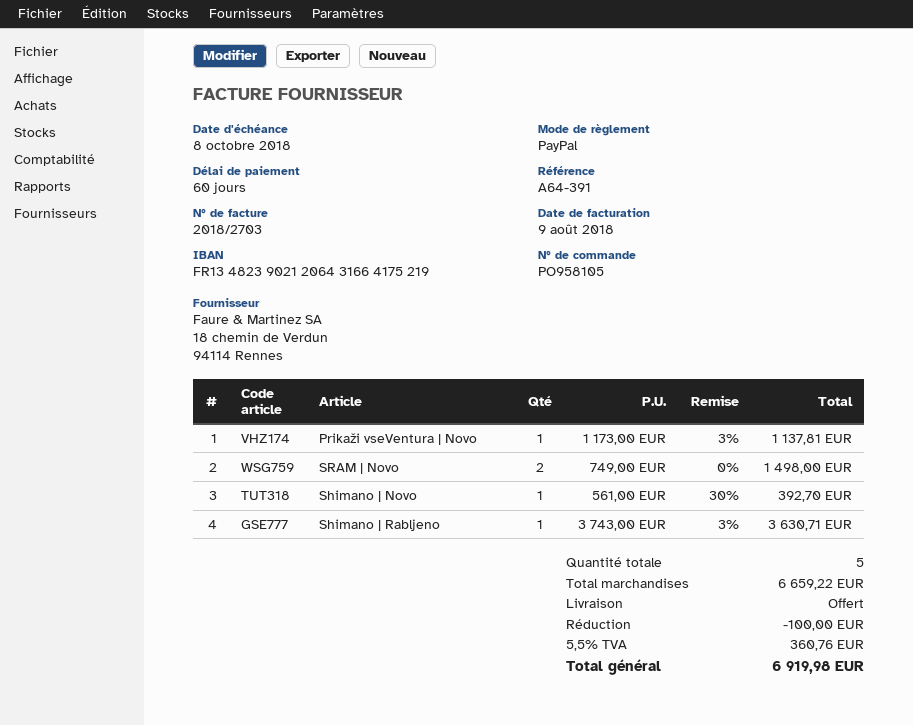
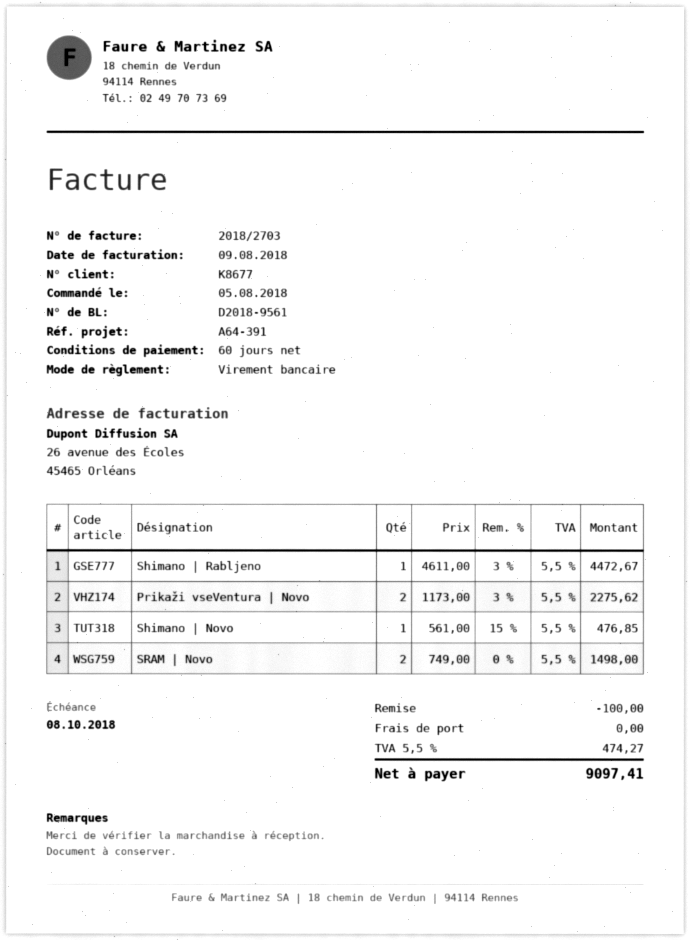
payment method: PayPal -> bank transfer
Prikaži vseVentura | Novo: 1 x 1173.00 - 3% = 1137.81 -> 2 x 1173.00 - 3% = 2275.62
Shimano | Novo: 1 x 561.00 - 30% = 392.70 -> 1 x 561.00 - 15% = 476.85
Shimano | Rabljeno: 1 x 3743.00 - 3% = 3630.71 -> 1 x 4611.00 - 3% = 4472.67
tax: 5.5% = 360.76 -> 5.5% = 474.27
total: 6919.98 -> 9097.41

